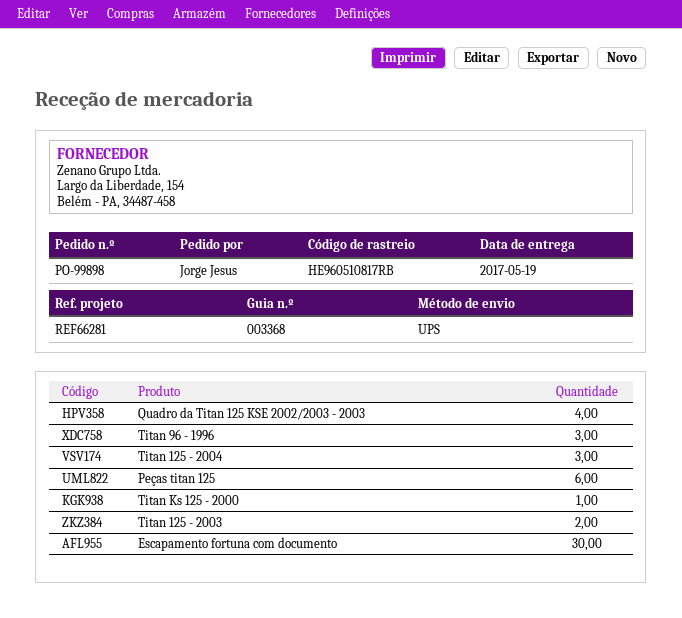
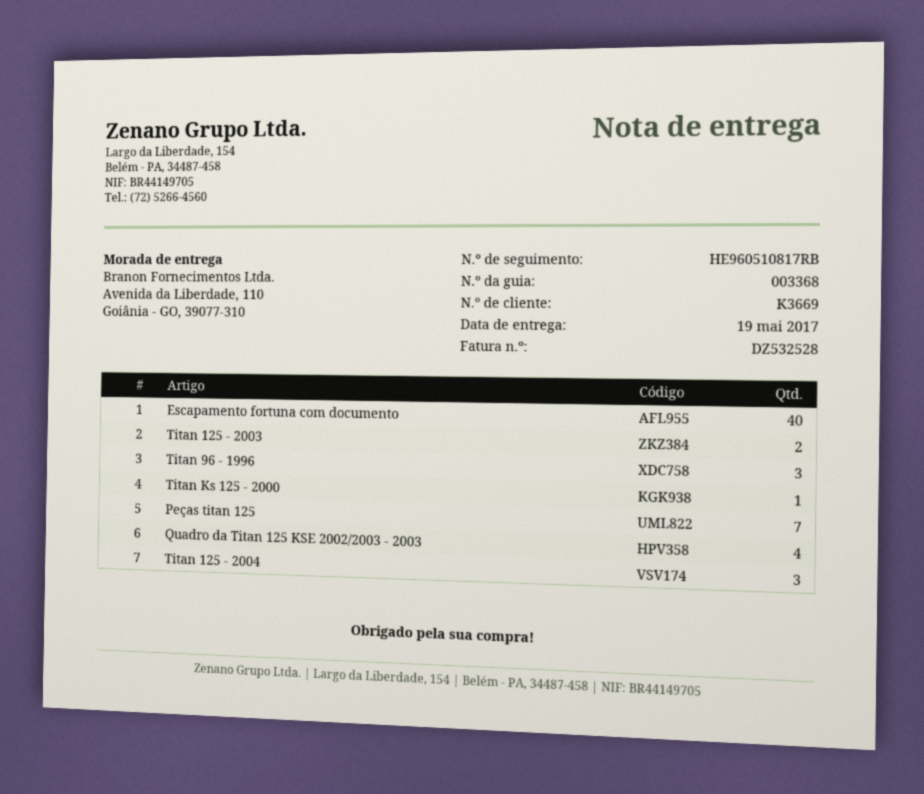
Peças titan 125: 6 -> 7
Escapamento fortuna com documento: 30 -> 40

